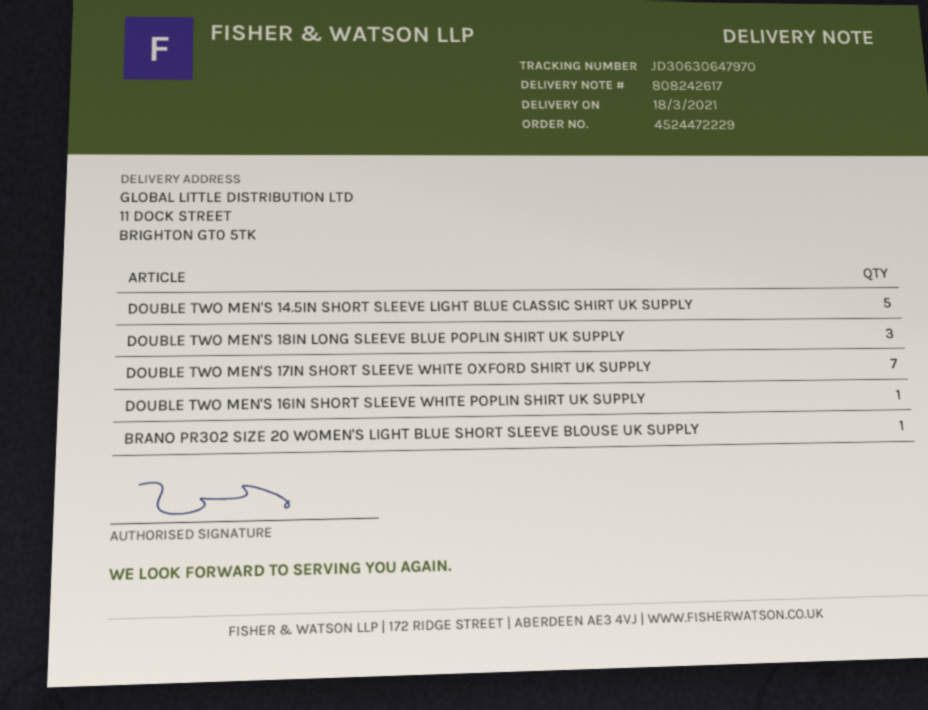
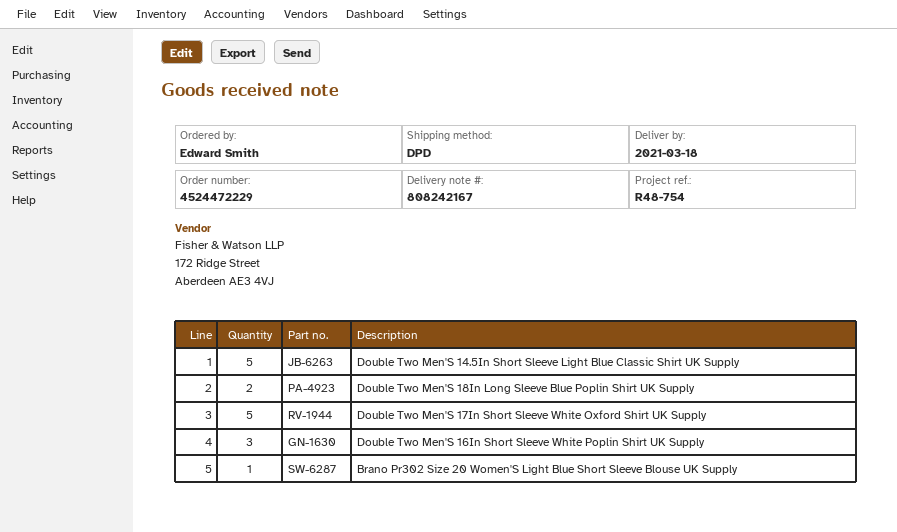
delivery note number: 808242617 -> 808242167
DOUBLE TWO MEN'S 18IN LONG SLEEVE BLUE POPLIN SHIRT UK SUPPLY: 3 -> 2
DOUBLE TWO MEN'S 17IN SHORT SLEEVE WHITE OXFORD SHIRT UK SUPPLY: 7 -> 5
DOUBLE TWO MEN'S 16IN SHORT SLEEVE WHITE POPLIN SHIRT UK SUPPLY: 1 -> 3

